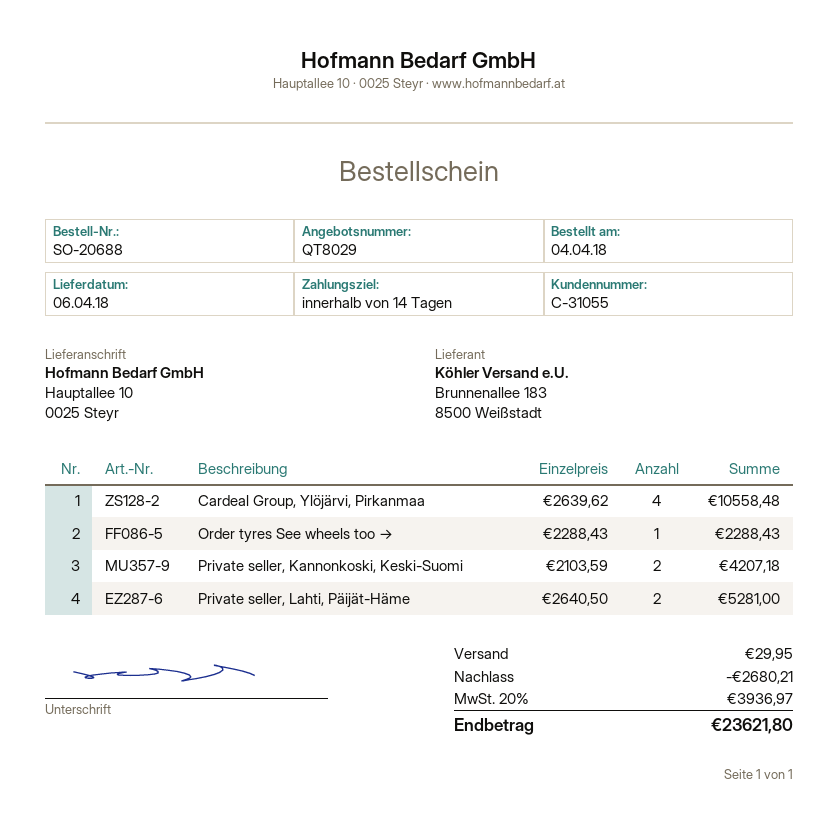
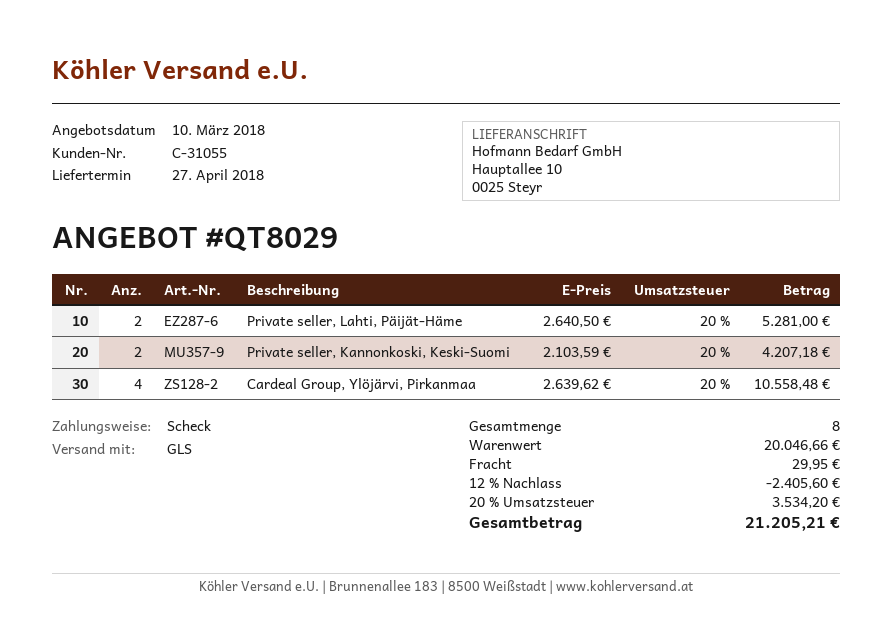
delivery date: 2018-04-06 -> 2018-04-27
Order tyres See wheels too →: 1 x 2288.43 = 2288.43 -> none
discount: 2680.21 -> 2405.60
tax: 20% = 3936.97 -> 20% = 3534.20
total: 23621.80 -> 21205.21

